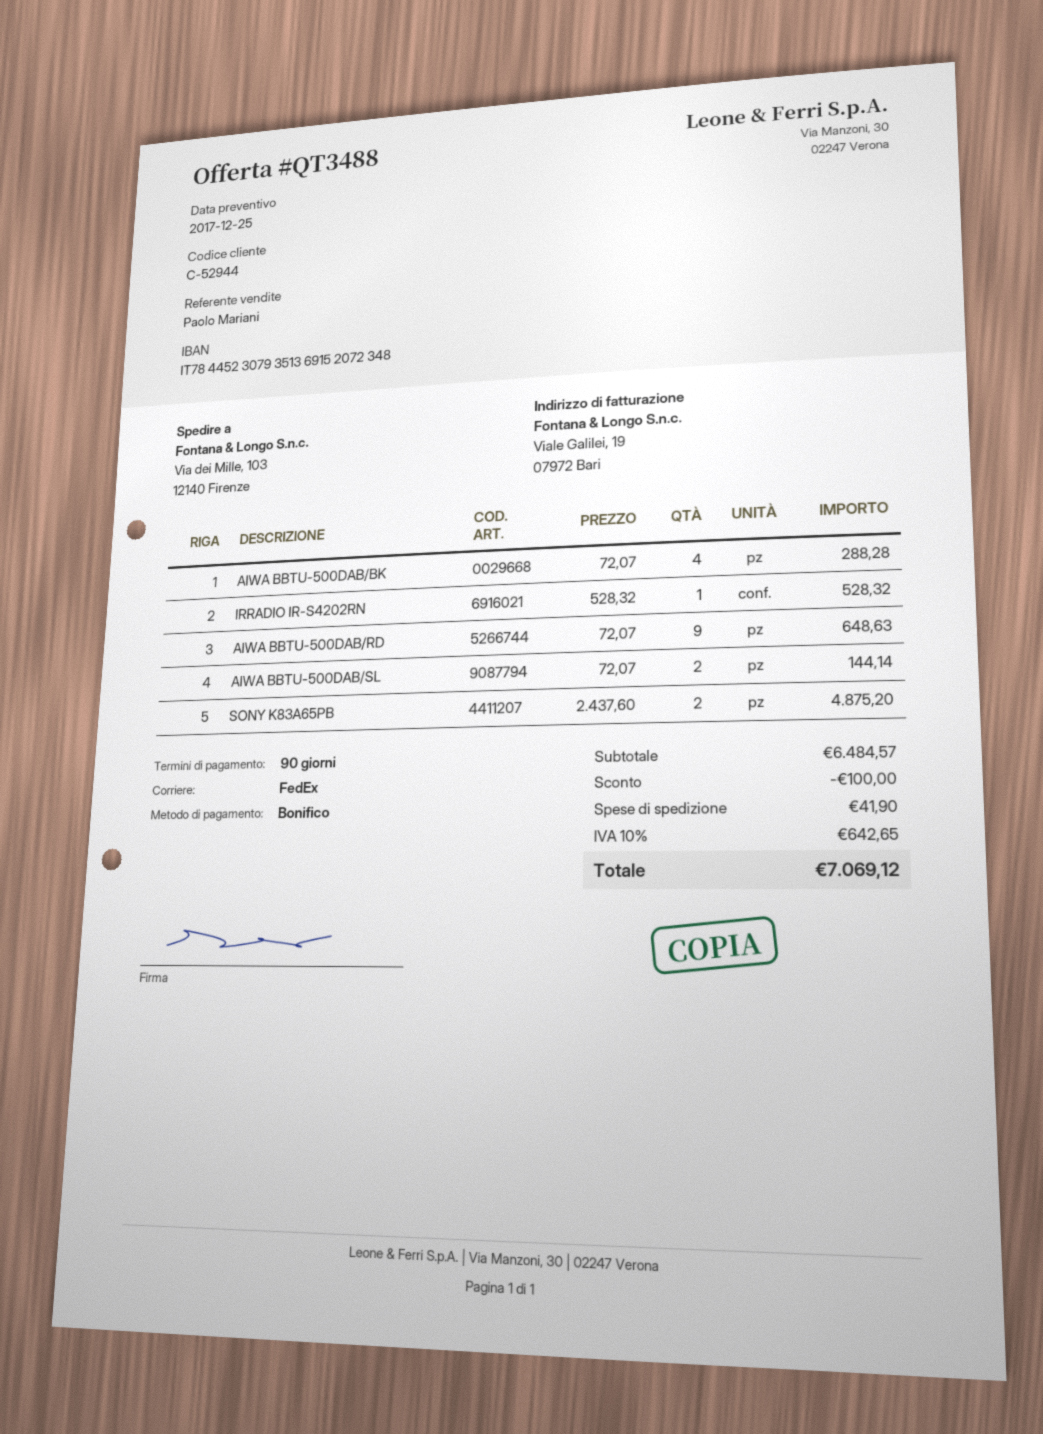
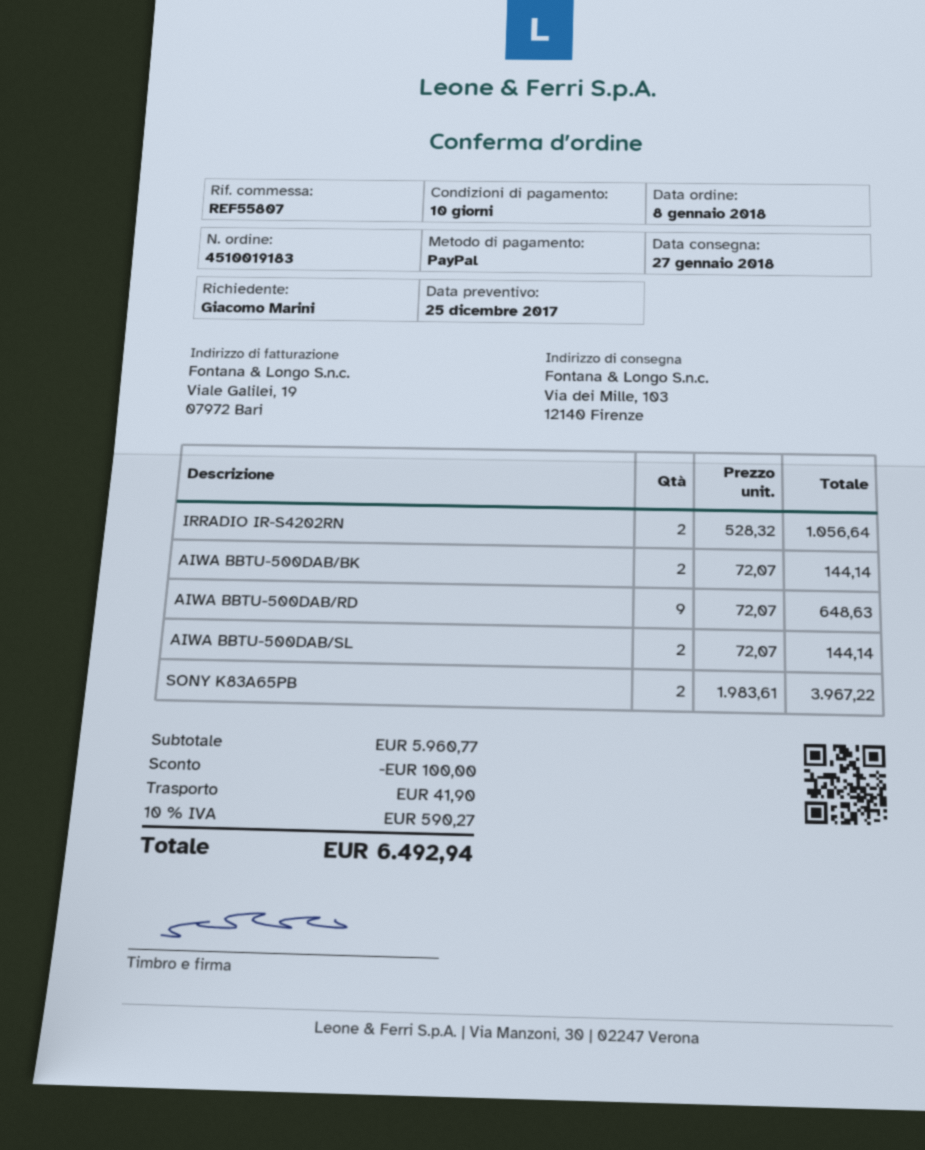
payment terms: 90 days -> 10 days
payment method: bank transfer -> PayPal
AIWA BBTU-500DAB/BK: 4 x 72.07 = 288.28 -> 2 x 72.07 = 144.14
IRRADIO IR-S4202RN: 1 x 528.32 = 528.32 -> 2 x 528.32 = 1056.64
SONY K83A65PB: 2 x 2437.60 = 4875.20 -> 2 x 1983.61 = 3967.22
subtotal: 6484.57 -> 5960.77
tax: 10% = 642.65 -> 10% = 590.27
total: 7069.12 -> 6492.94

